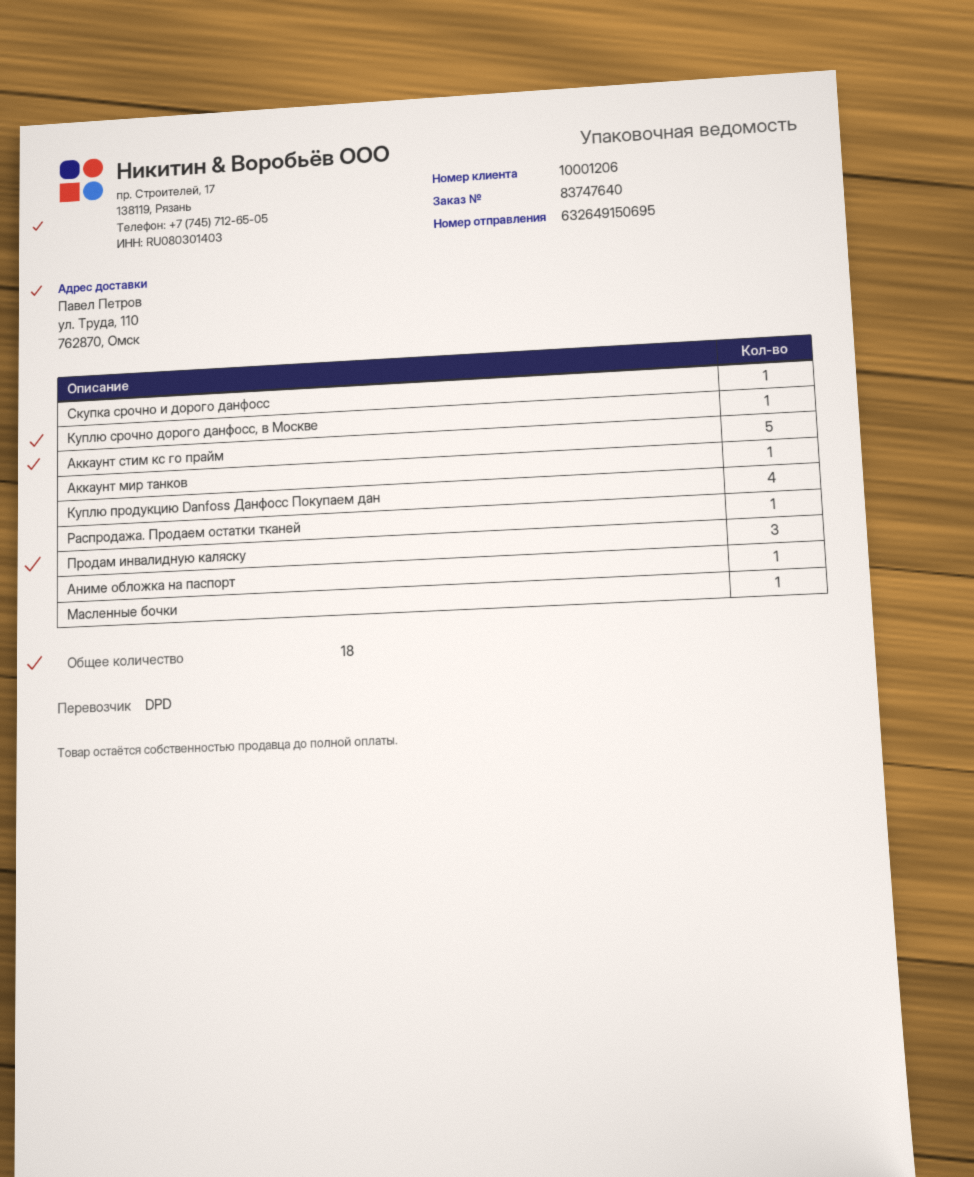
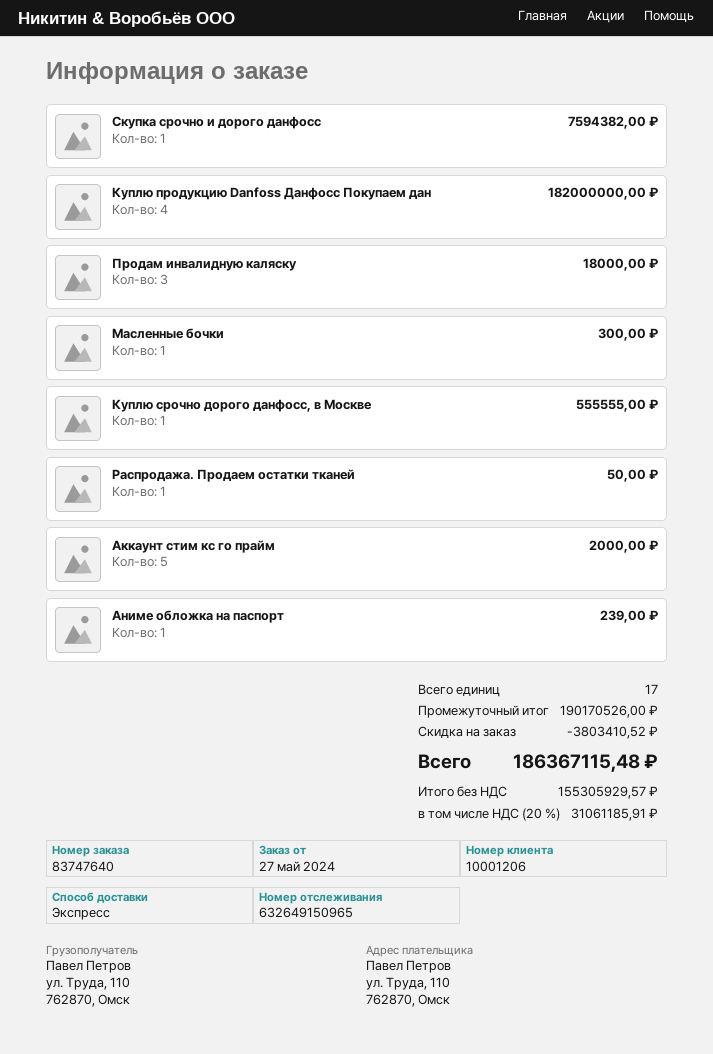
shipping method: DPD -> express
tracking number: 632649150695 -> 632649150965
Аккаунт мир танков: 1 -> none
total quantity: 18 -> 17

